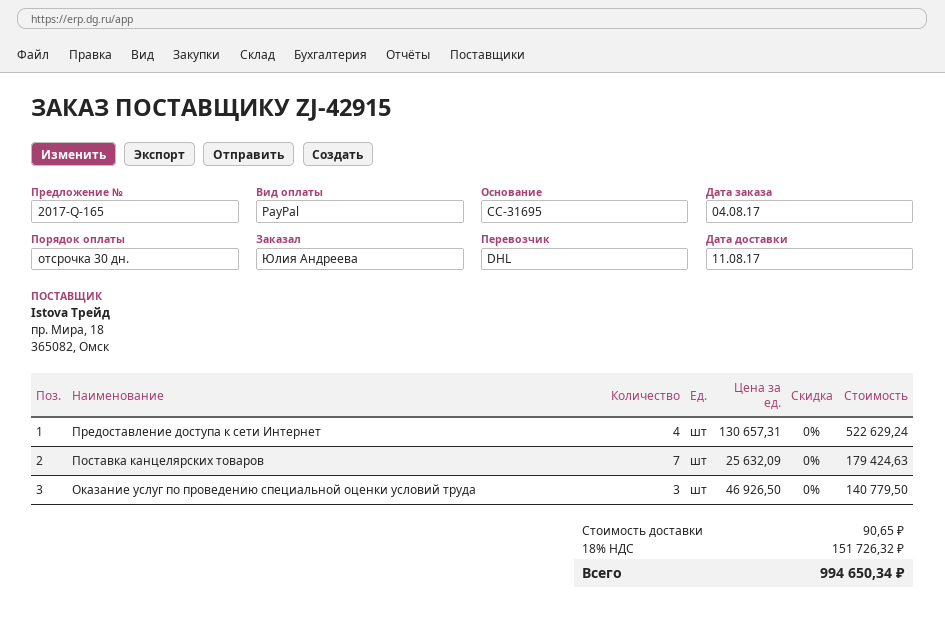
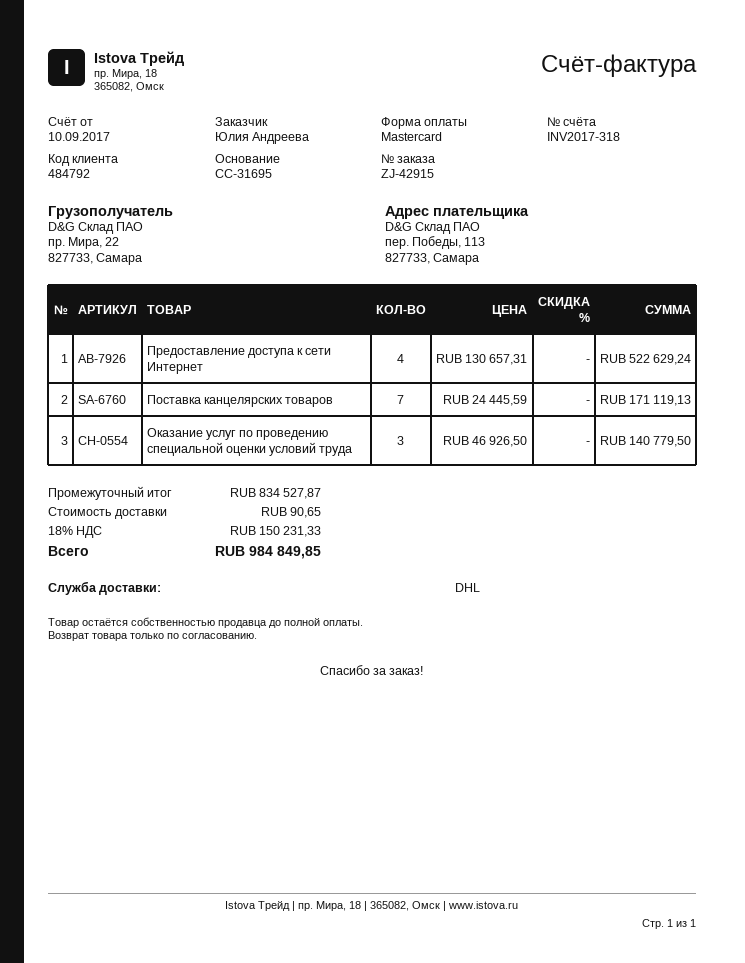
payment method: PayPal -> Mastercard
Поставка канцелярских товаров: 7 x 25632.09 = 179424.63 -> 7 x 24445.59 = 171119.13
tax: 18% = 151726.32 -> 18% = 150231.33
total: 994650.34 -> 984849.85

